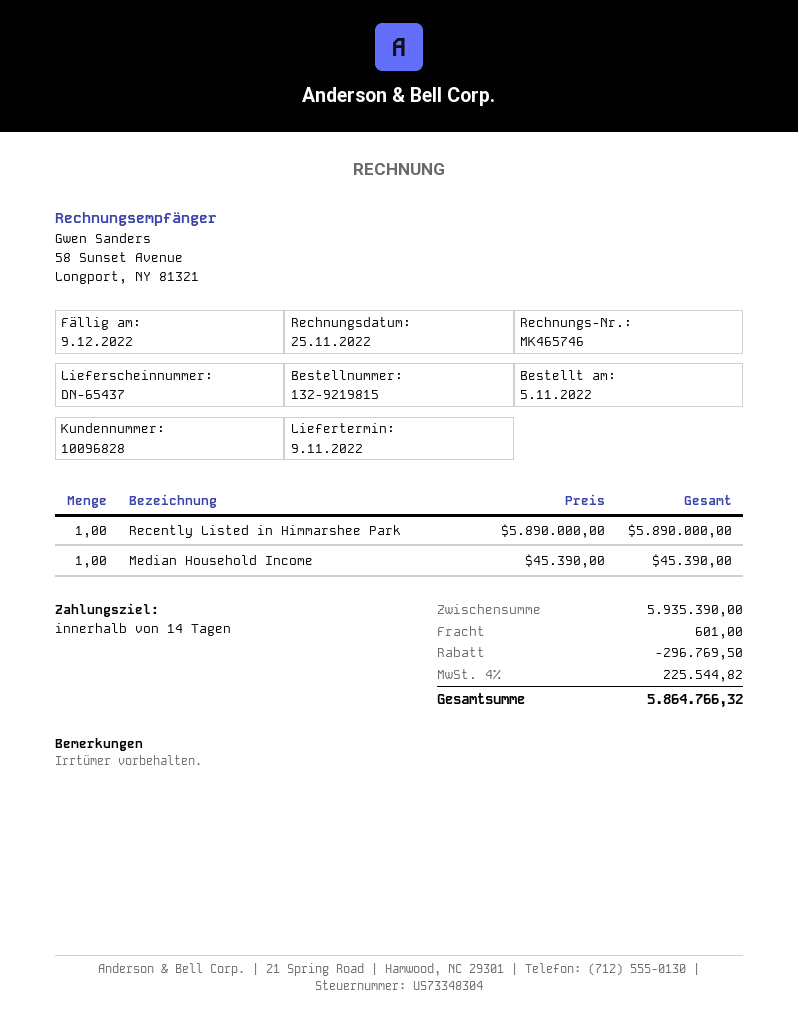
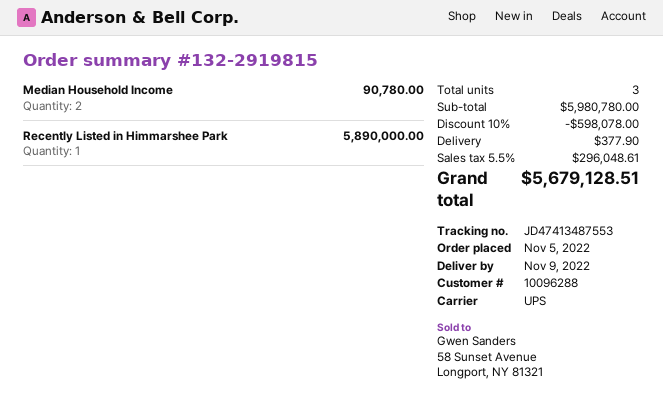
order number: 132-9219815 -> 132-2919815
customer number: 10096828 -> 10096288
Median Household Income: 1 for 45390.00 -> 2 for 90780.00
subtotal: 5935390.00 -> 5980780.00
discount: 296769.50 -> 598078.00
shipping: 601.00 -> 377.90
tax: 4% = 225544.82 -> 5.5% = 296048.61
total: 5864766.32 -> 5679128.51

